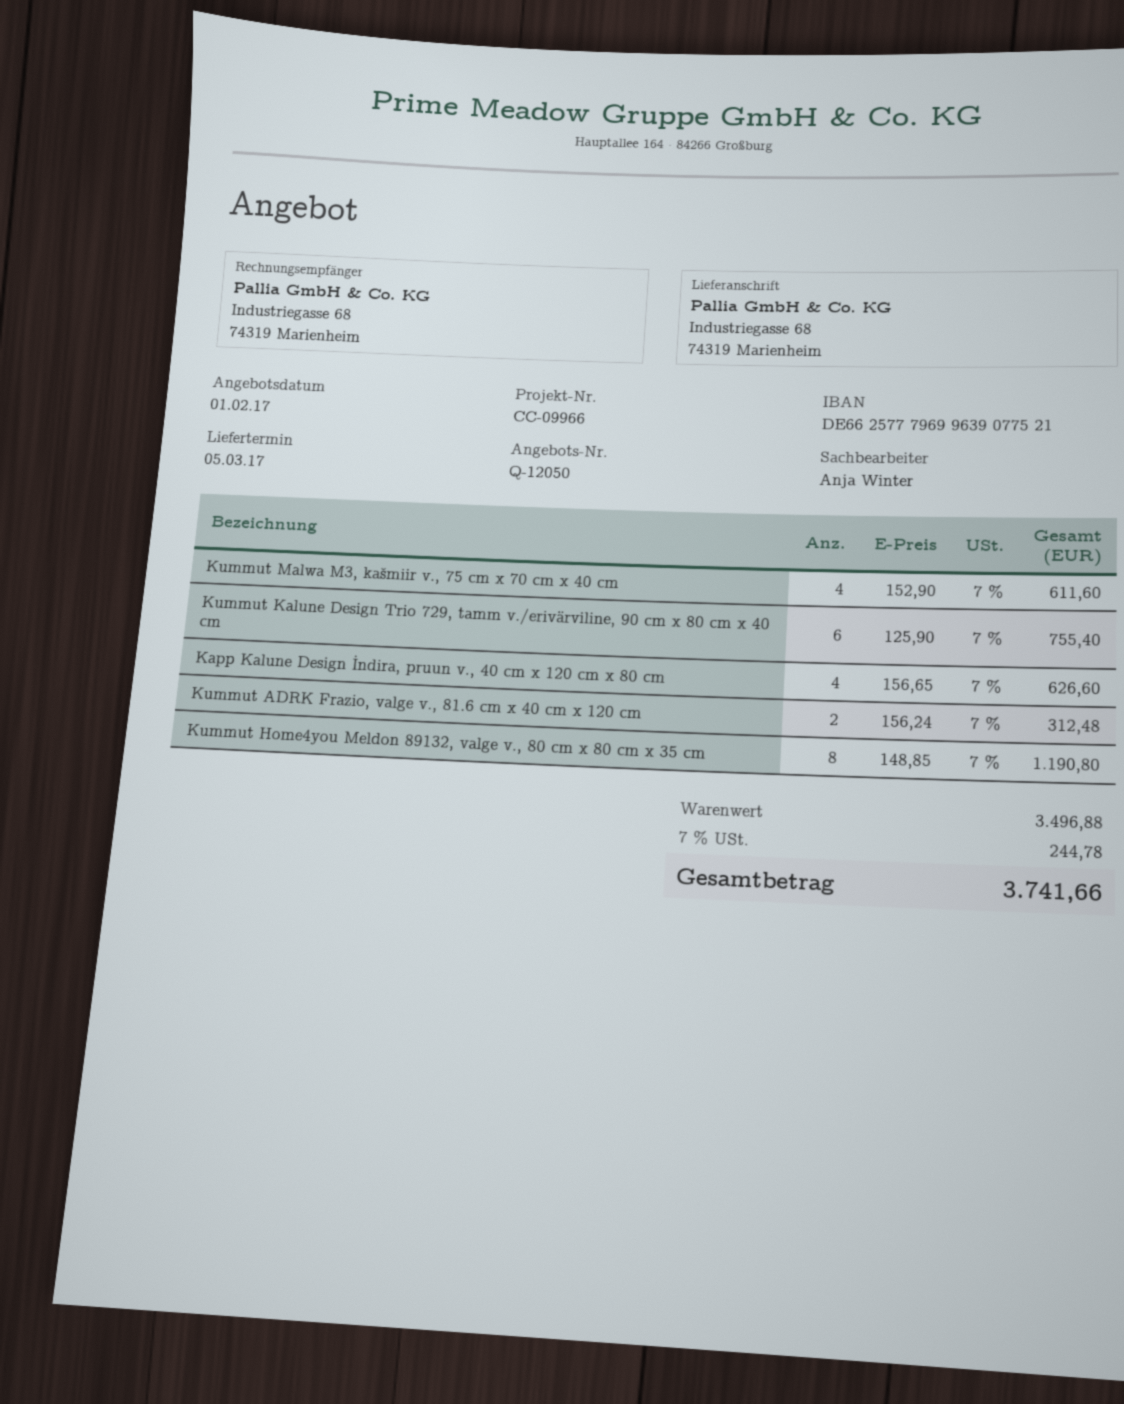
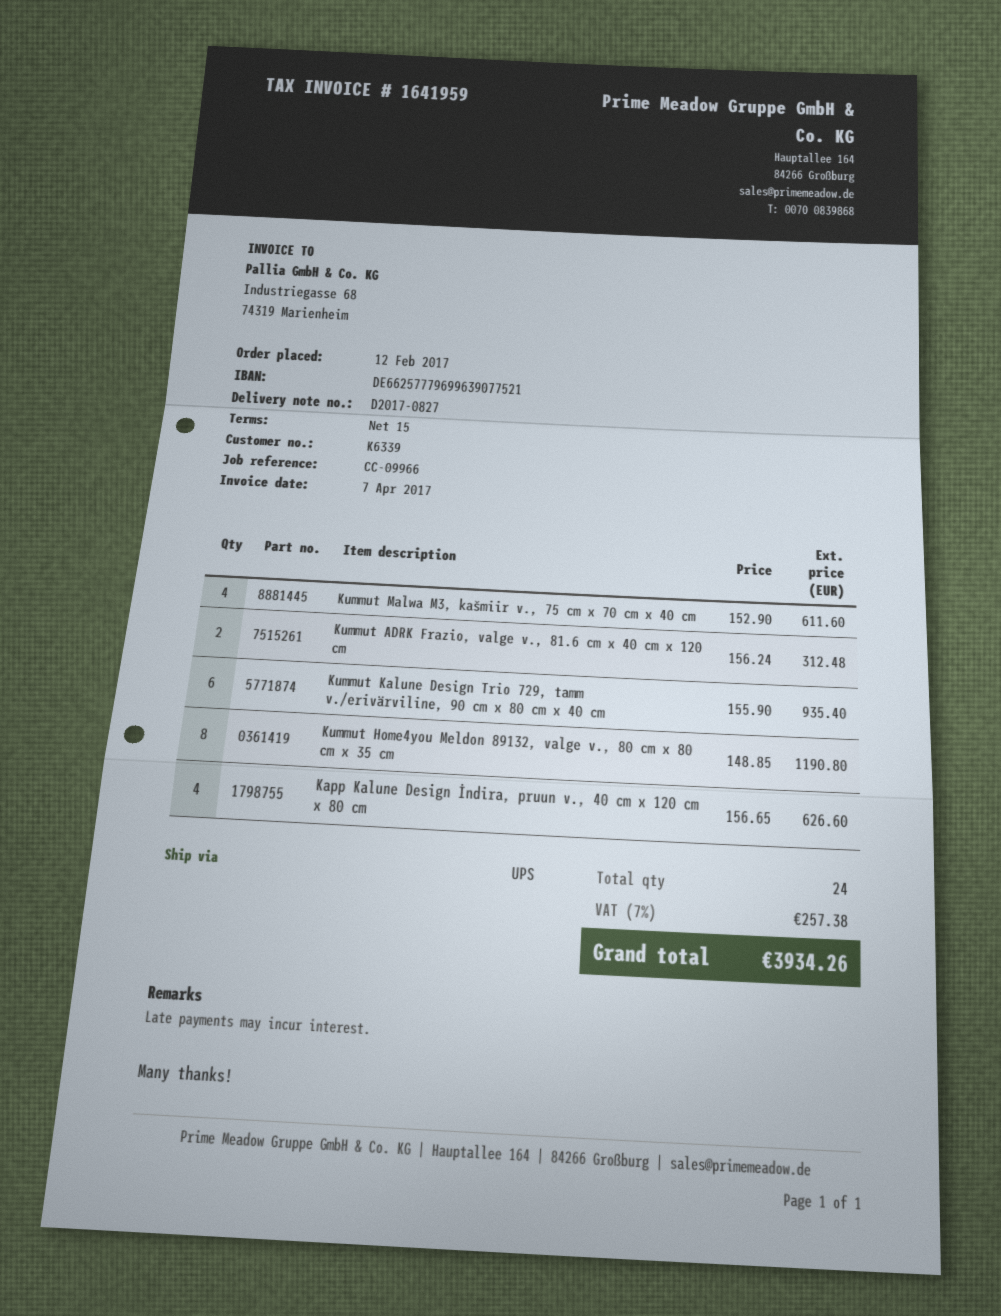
Kummut Kalune Design Trio 729, tamm v./erivärviline, 90 cm x 80 cm x 40 cm: 6 x 125.90 = 755.40 -> 6 x 155.90 = 935.40
tax: 7% = 244.78 -> 7% = 257.38
total: 3741.66 -> 3934.26

